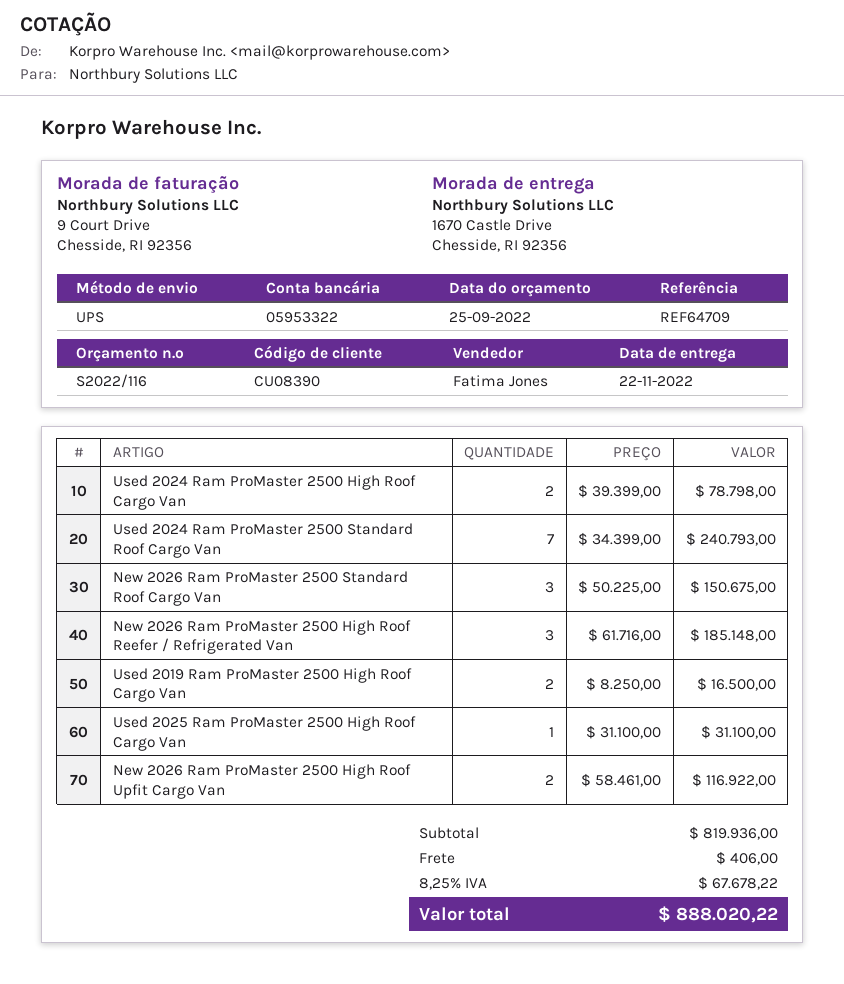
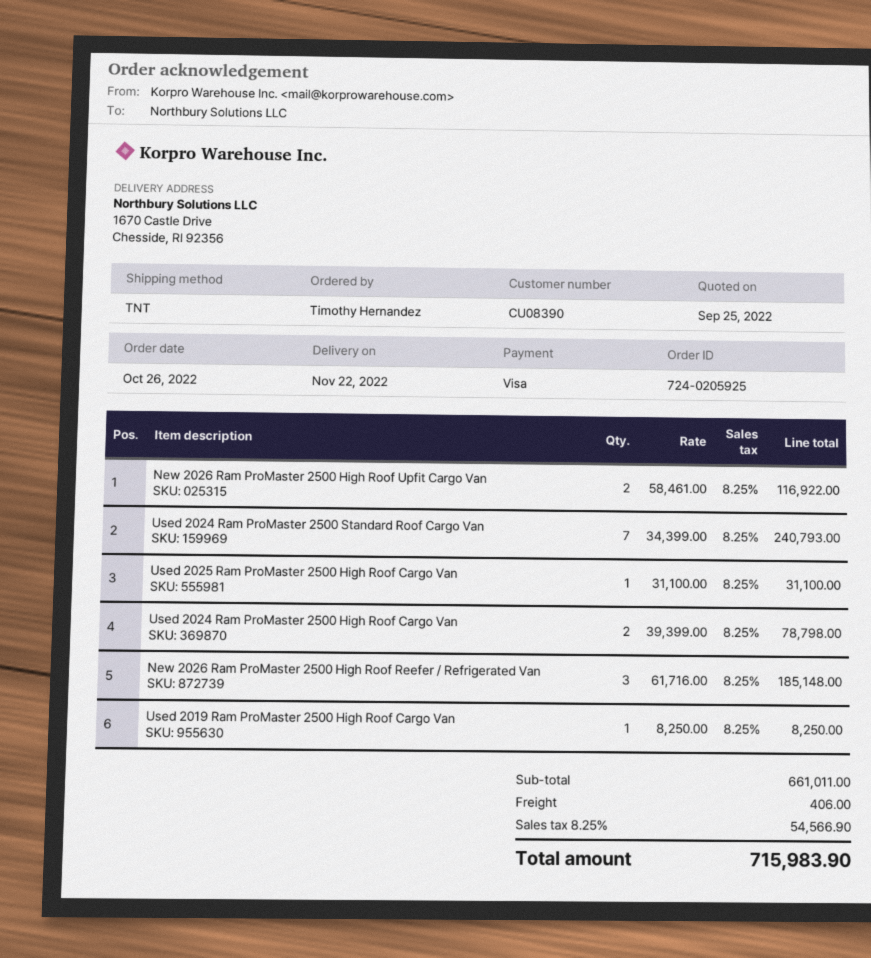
shipping method: UPS -> TNT
New 2026 Ram ProMaster 2500 Standard Roof Cargo Van: 3 x 50225.00 = 150675.00 -> none
Used 2019 Ram ProMaster 2500 High Roof Cargo Van: 2 x 8250.00 = 16500.00 -> 1 x 8250.00 = 8250.00
subtotal: 819936.00 -> 661011.00
tax: 8.25% = 67678.22 -> 8.25% = 54566.90
total: 888020.22 -> 715983.90

